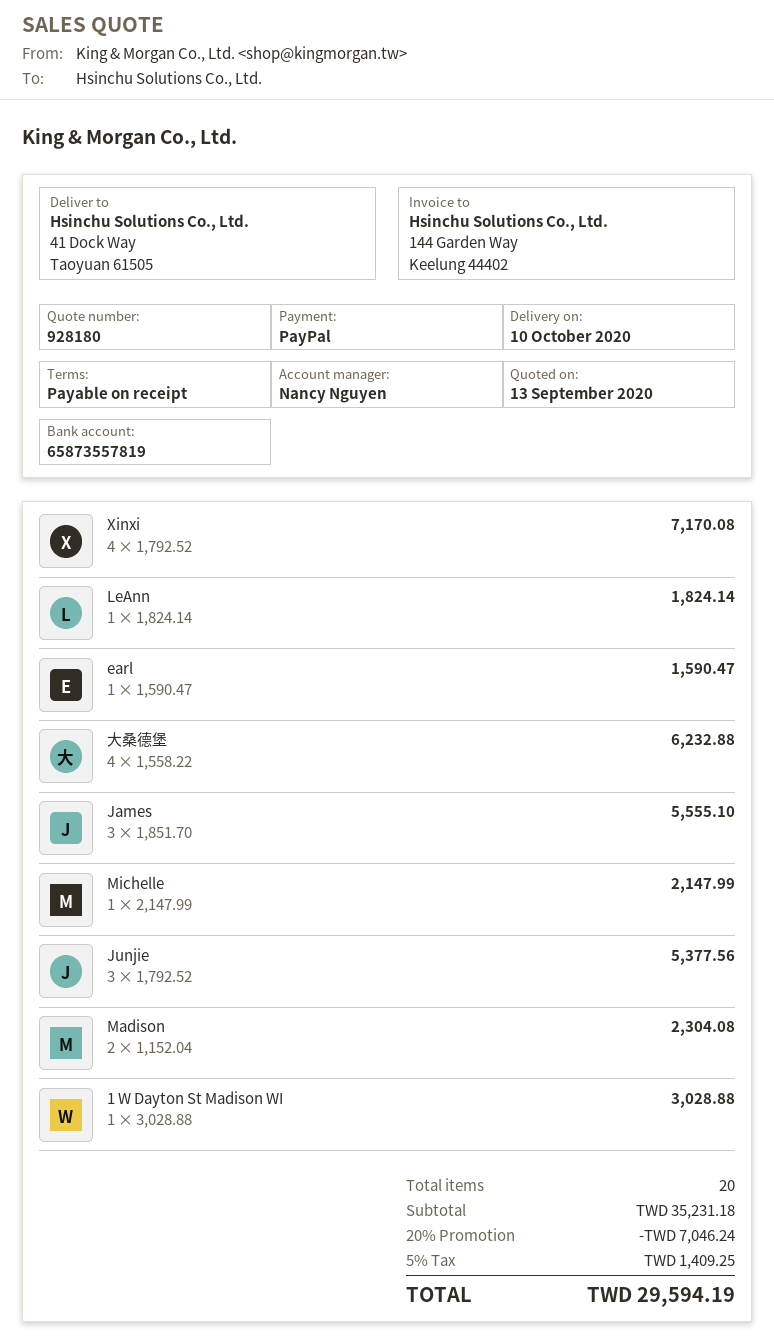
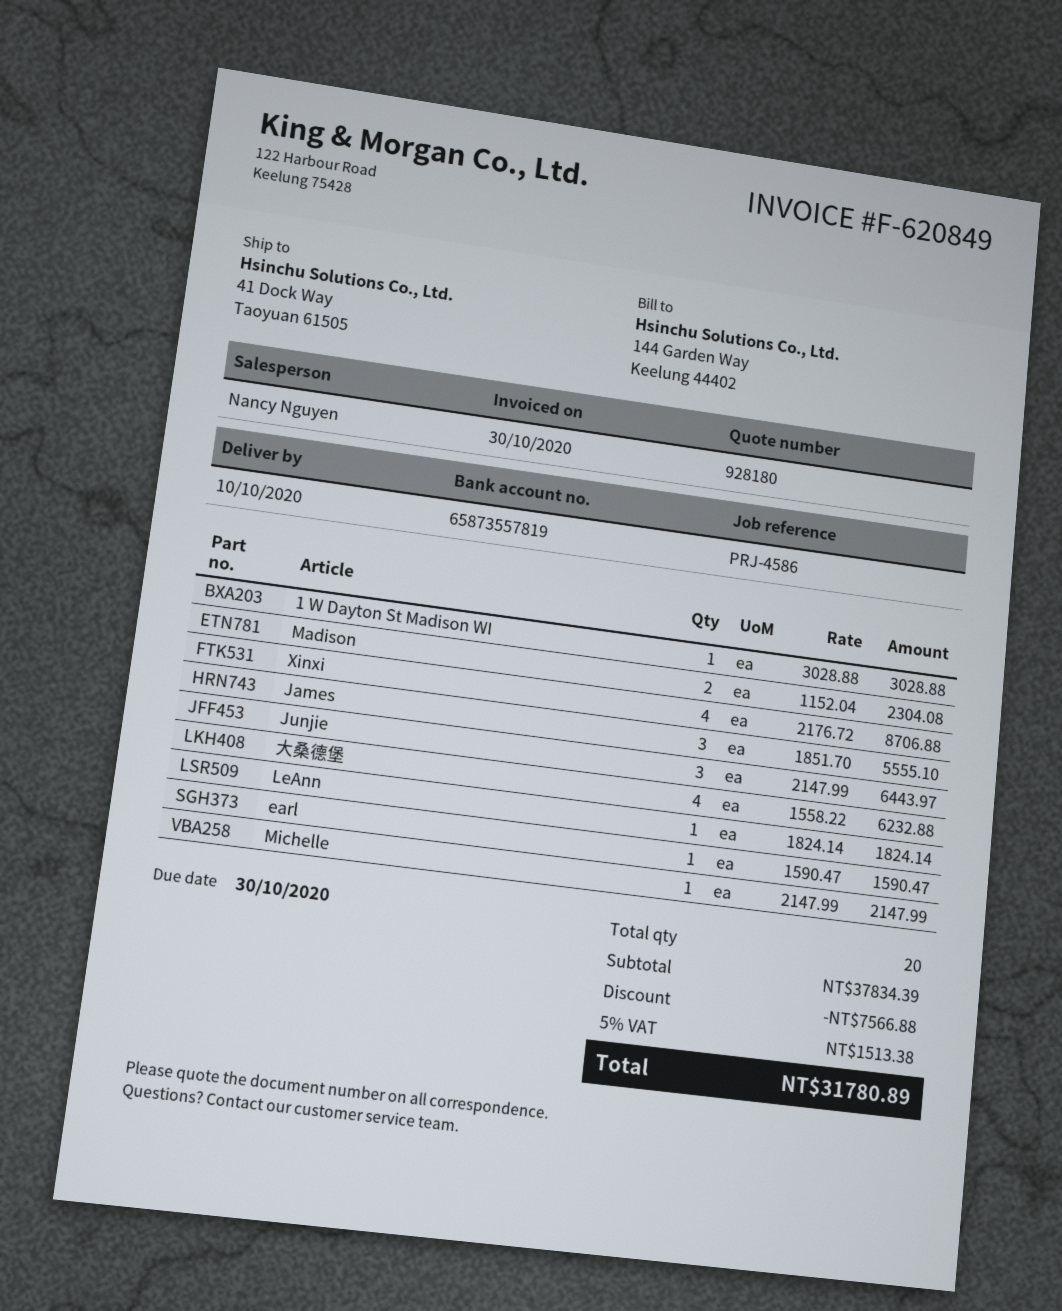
Xinxi: 4 x 1792.52 = 7170.08 -> 4 x 2176.72 = 8706.88
Junjie: 3 x 1792.52 = 5377.56 -> 3 x 2147.99 = 6443.97
subtotal: 35231.18 -> 37834.39
discount: 7046.24 -> 7566.88
tax: 5% = 1409.25 -> 5% = 1513.38
total: 29594.19 -> 31780.89

